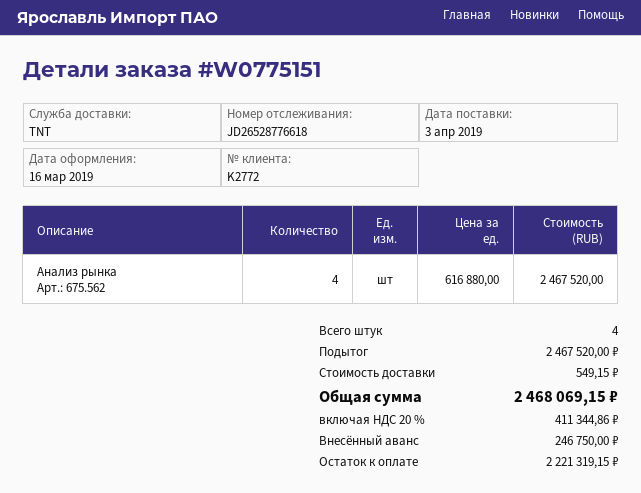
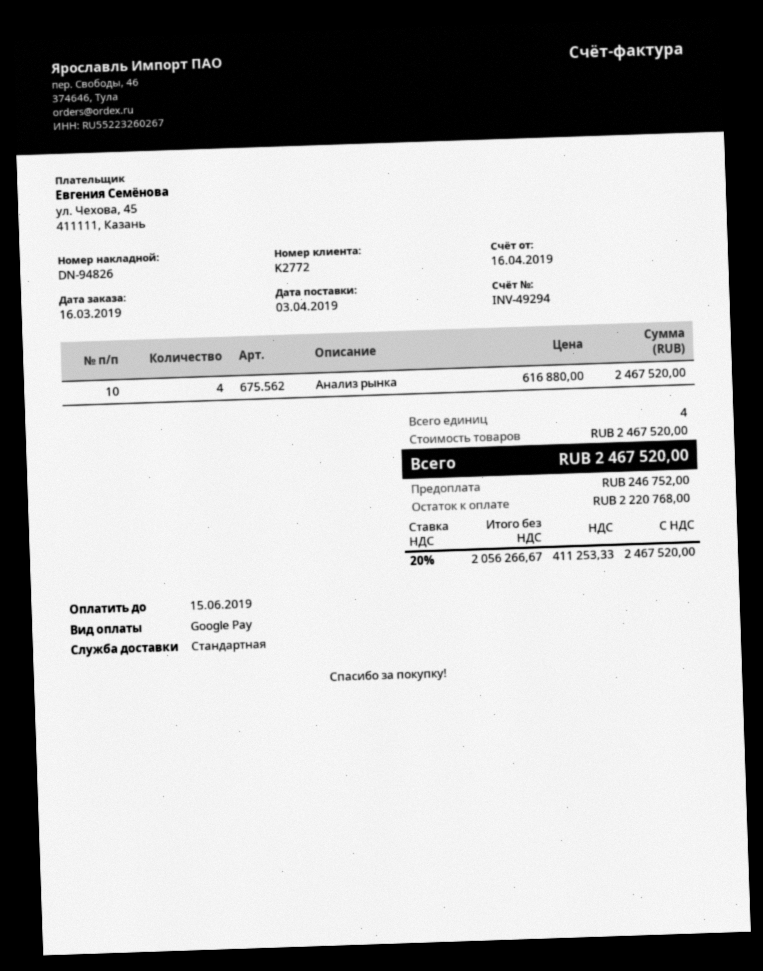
shipping method: TNT -> standard
shipping: 549.15 -> none
tax: 20% = 411344.86 -> 20% = 411253.33
total: 2468069.15 -> 2467520.00
deposit: 246750.00 -> 246752.00
balance: 2221319.15 -> 2220768.00

